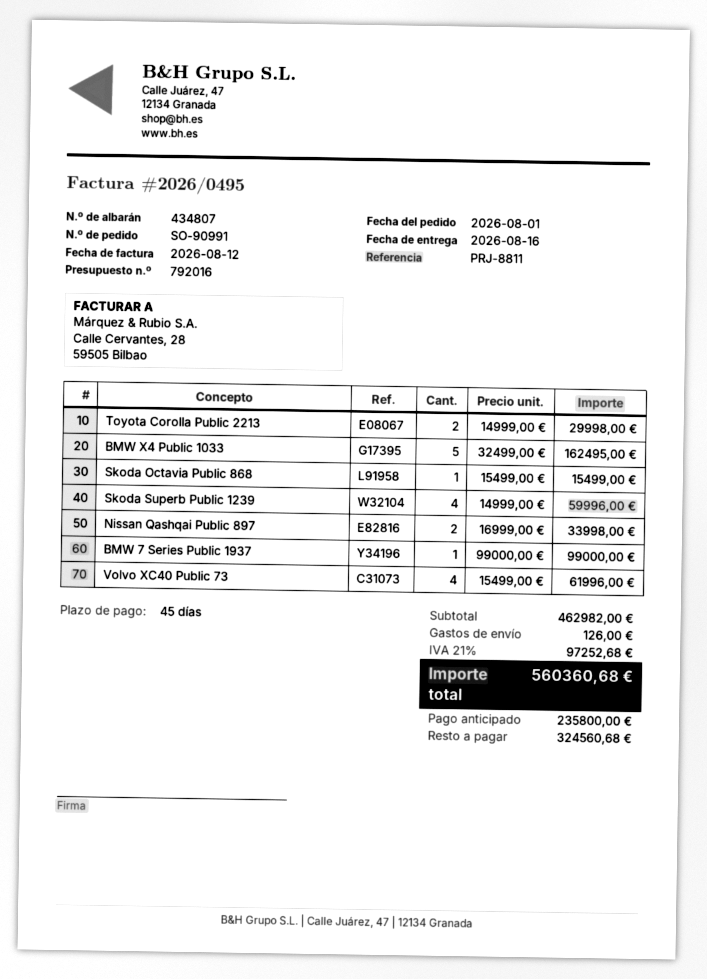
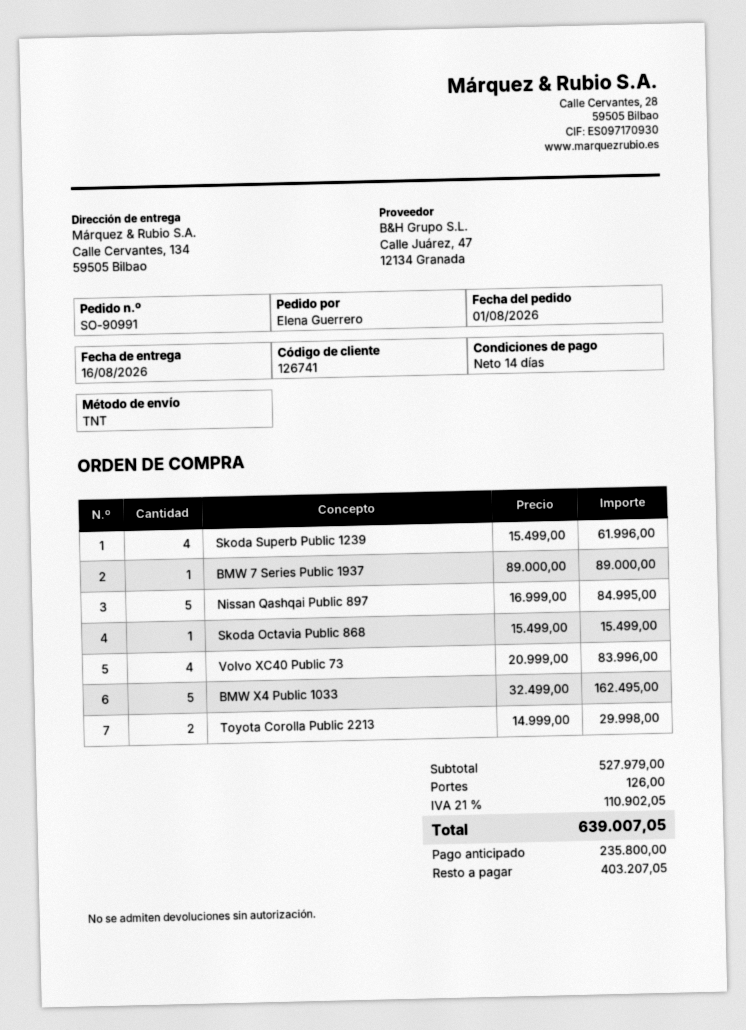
payment terms: 45 days -> 14 days
Skoda Superb Public 1239: 4 x 14999.00 = 59996.00 -> 4 x 15499.00 = 61996.00
Nissan Qashqai Public 897: 2 x 16999.00 = 33998.00 -> 5 x 16999.00 = 84995.00
BMW 7 Series Public 1937: 1 x 99000.00 = 99000.00 -> 1 x 89000.00 = 89000.00
Volvo XC40 Public 73: 4 x 15499.00 = 61996.00 -> 4 x 20999.00 = 83996.00
subtotal: 462982.00 -> 527979.00
tax: 21% = 97252.68 -> 21% = 110902.05
total: 560360.68 -> 639007.05
balance: 324560.68 -> 403207.05

